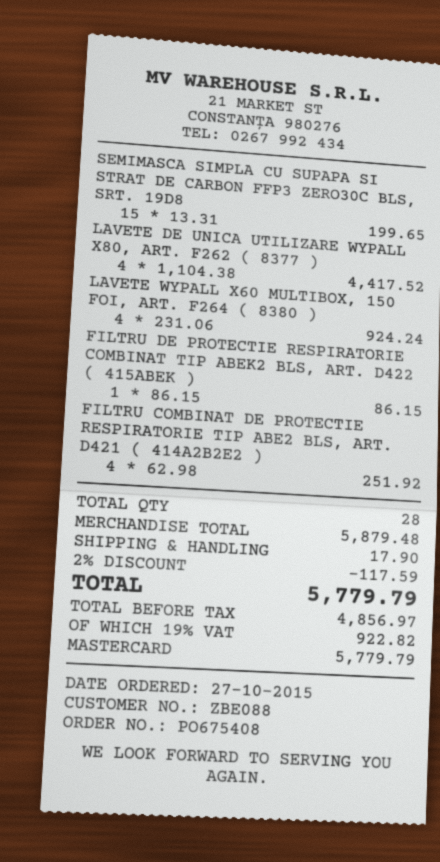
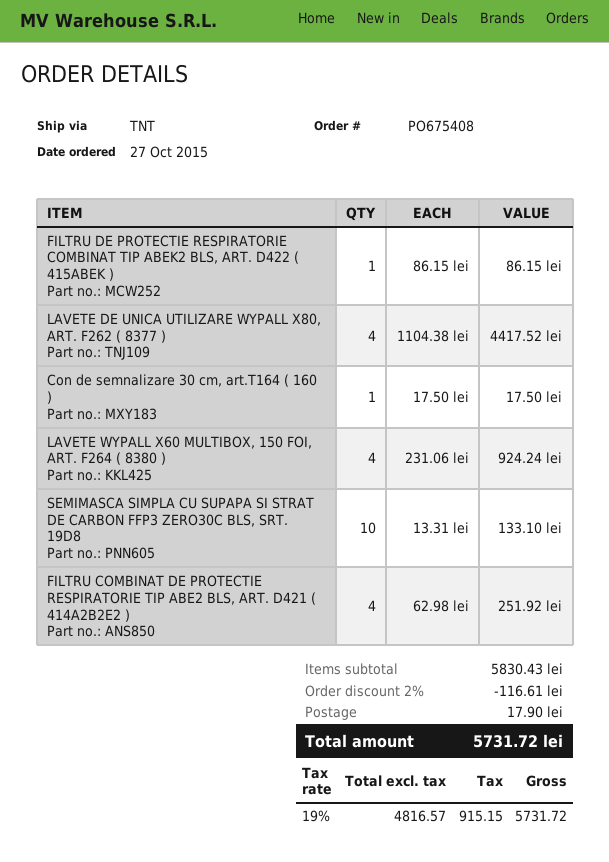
SEMIMASCA SIMPLA CU SUPAPA SI STRAT DE CARBON FFP3 ZERO30C BLS, SRT. 19D8: 15 x 13.31 = 199.65 -> 10 x 13.31 = 133.10
Con de semnalizare 30 cm, art.T164 ( 160 ): none -> 1 x 17.50 = 17.50
subtotal: 5879.48 -> 5830.43
discount: 2% = 117.59 -> 2% = 116.61
net: 4856.97 -> 4816.57
tax: 19% = 922.82 -> 19% = 915.15
total: 5779.79 -> 5731.72

